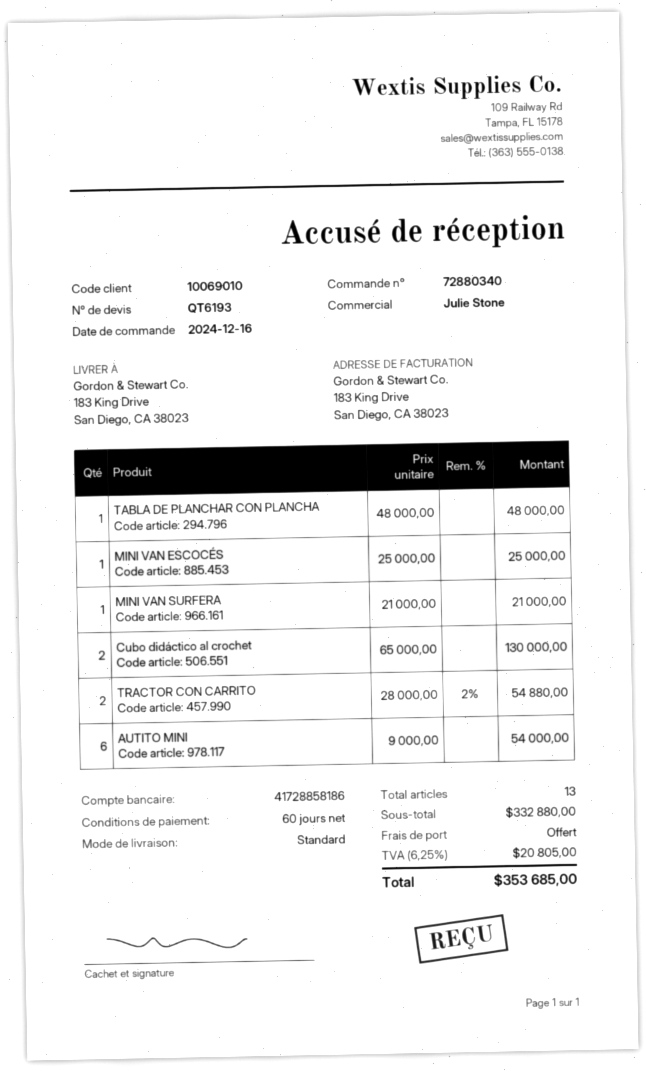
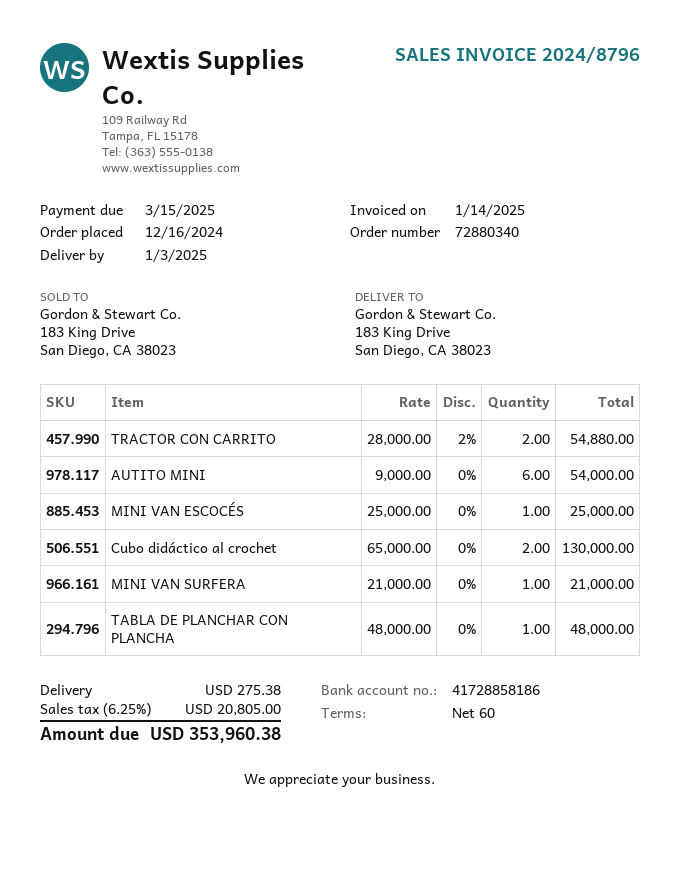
shipping: 0.00 -> 275.38
total: 353685.00 -> 353960.38

